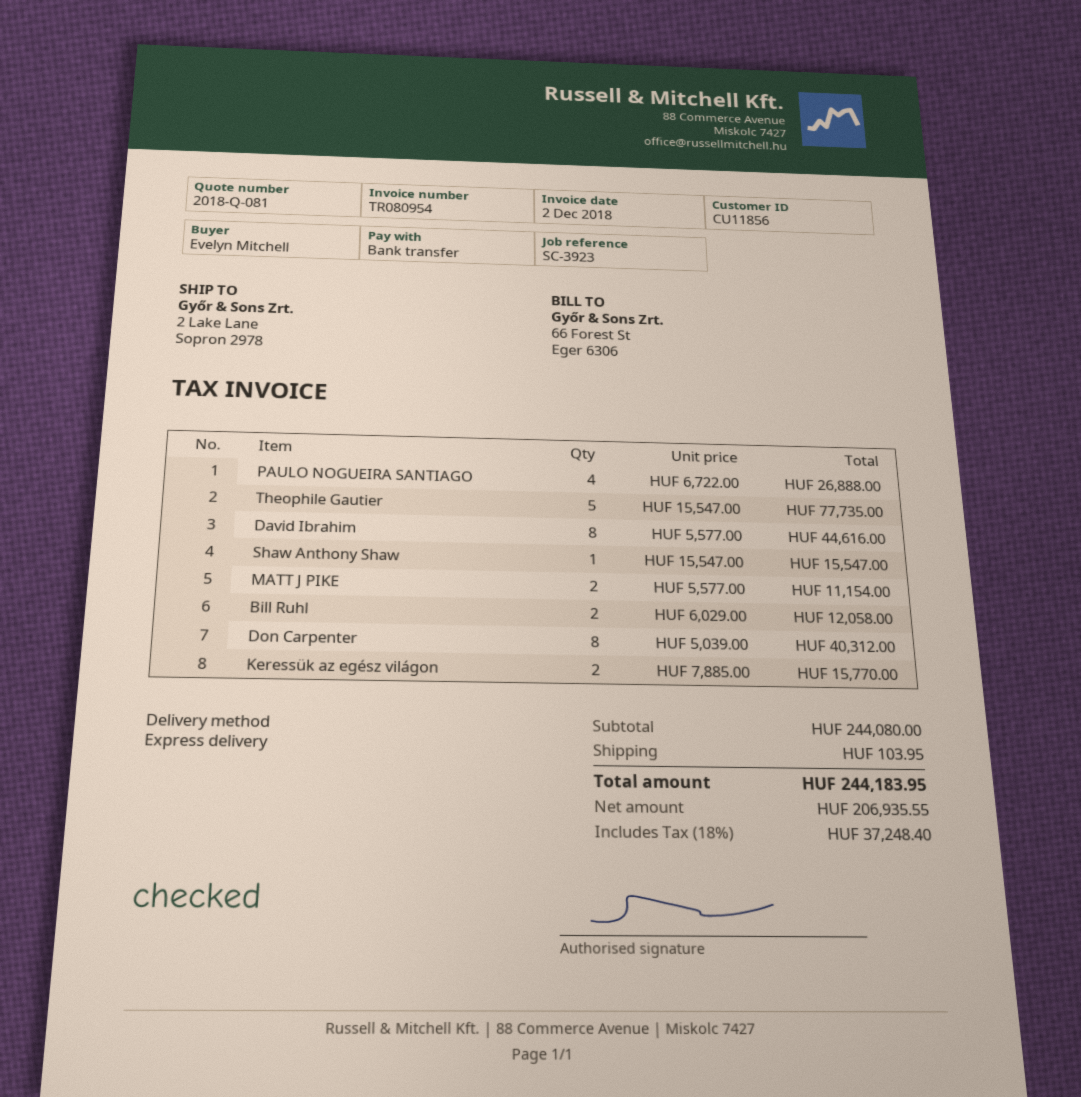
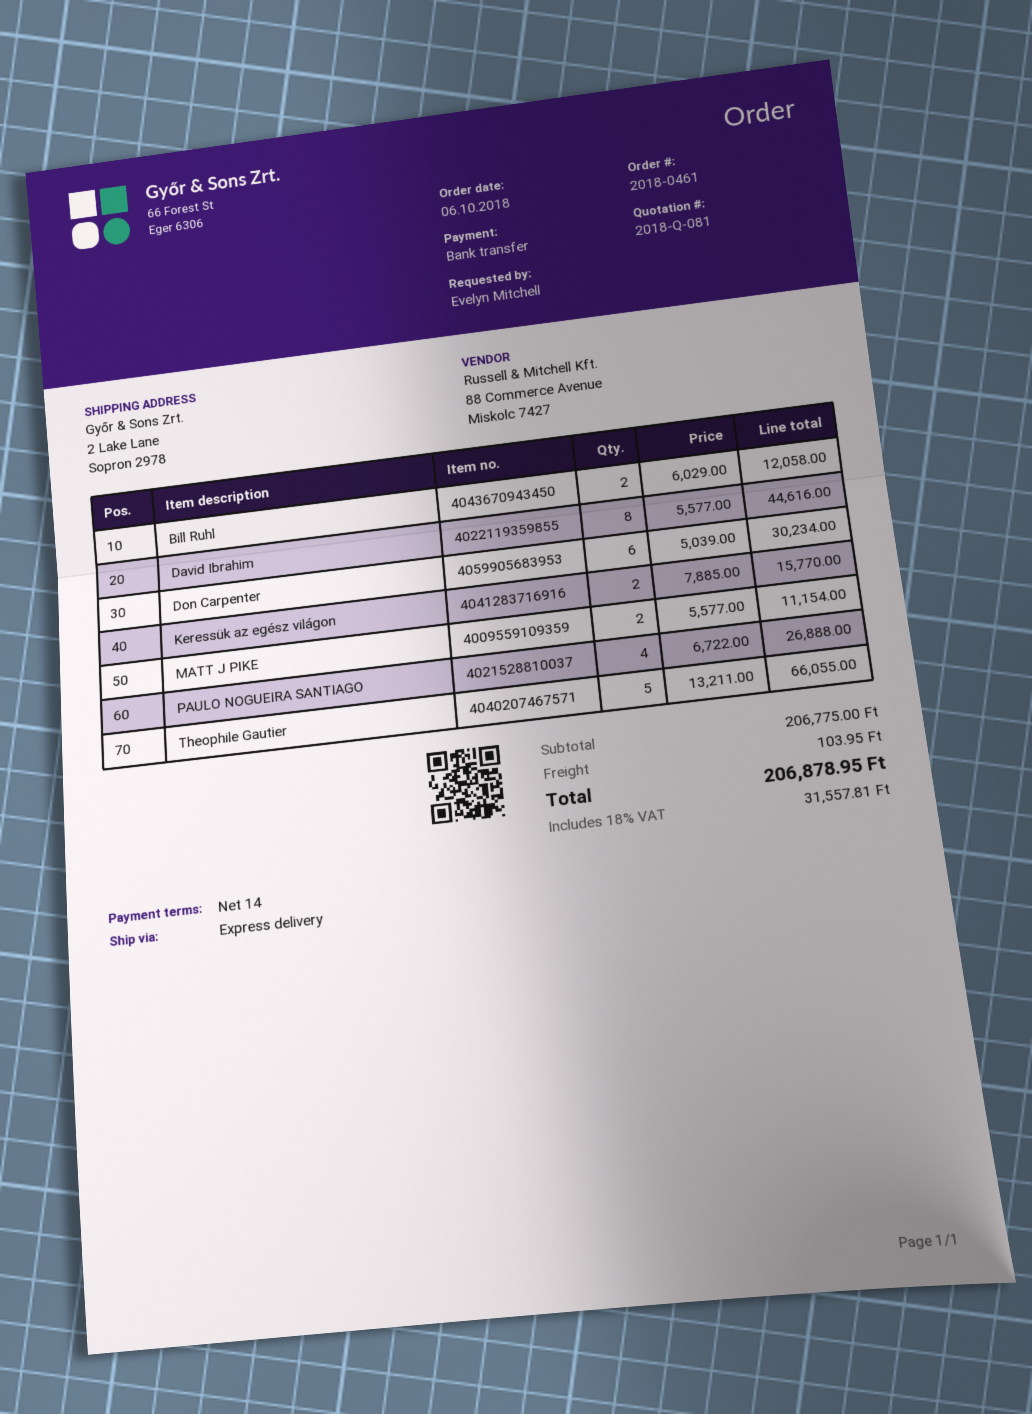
Theophile Gautier: 5 x 15547.00 = 77735.00 -> 5 x 13211.00 = 66055.00
Shaw Anthony Shaw: 1 x 15547.00 = 15547.00 -> none
Don Carpenter: 8 x 5039.00 = 40312.00 -> 6 x 5039.00 = 30234.00
subtotal: 244080.00 -> 206775.00
tax: 18% = 37248.40 -> 18% = 31557.81
total: 244183.95 -> 206878.95

